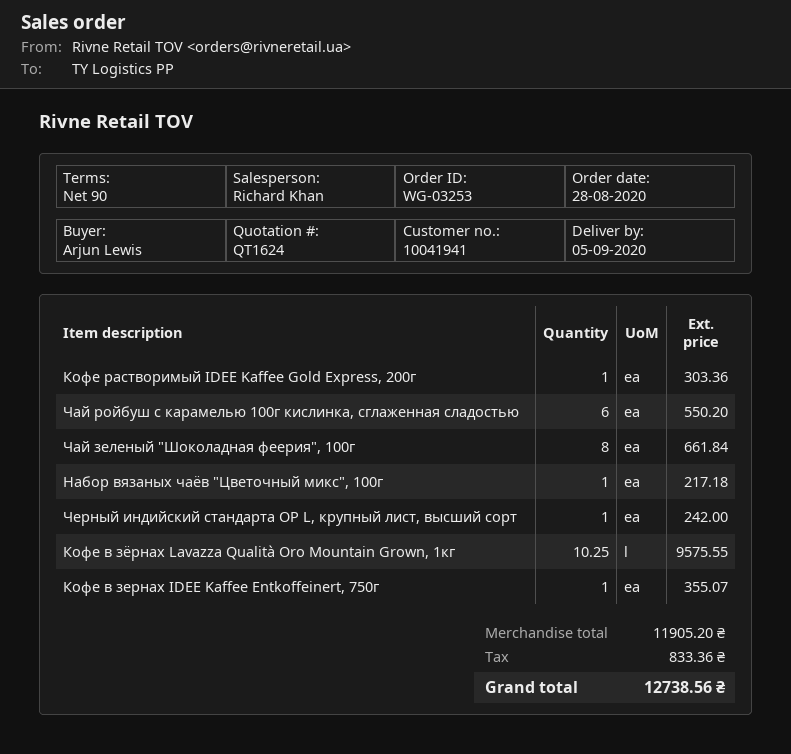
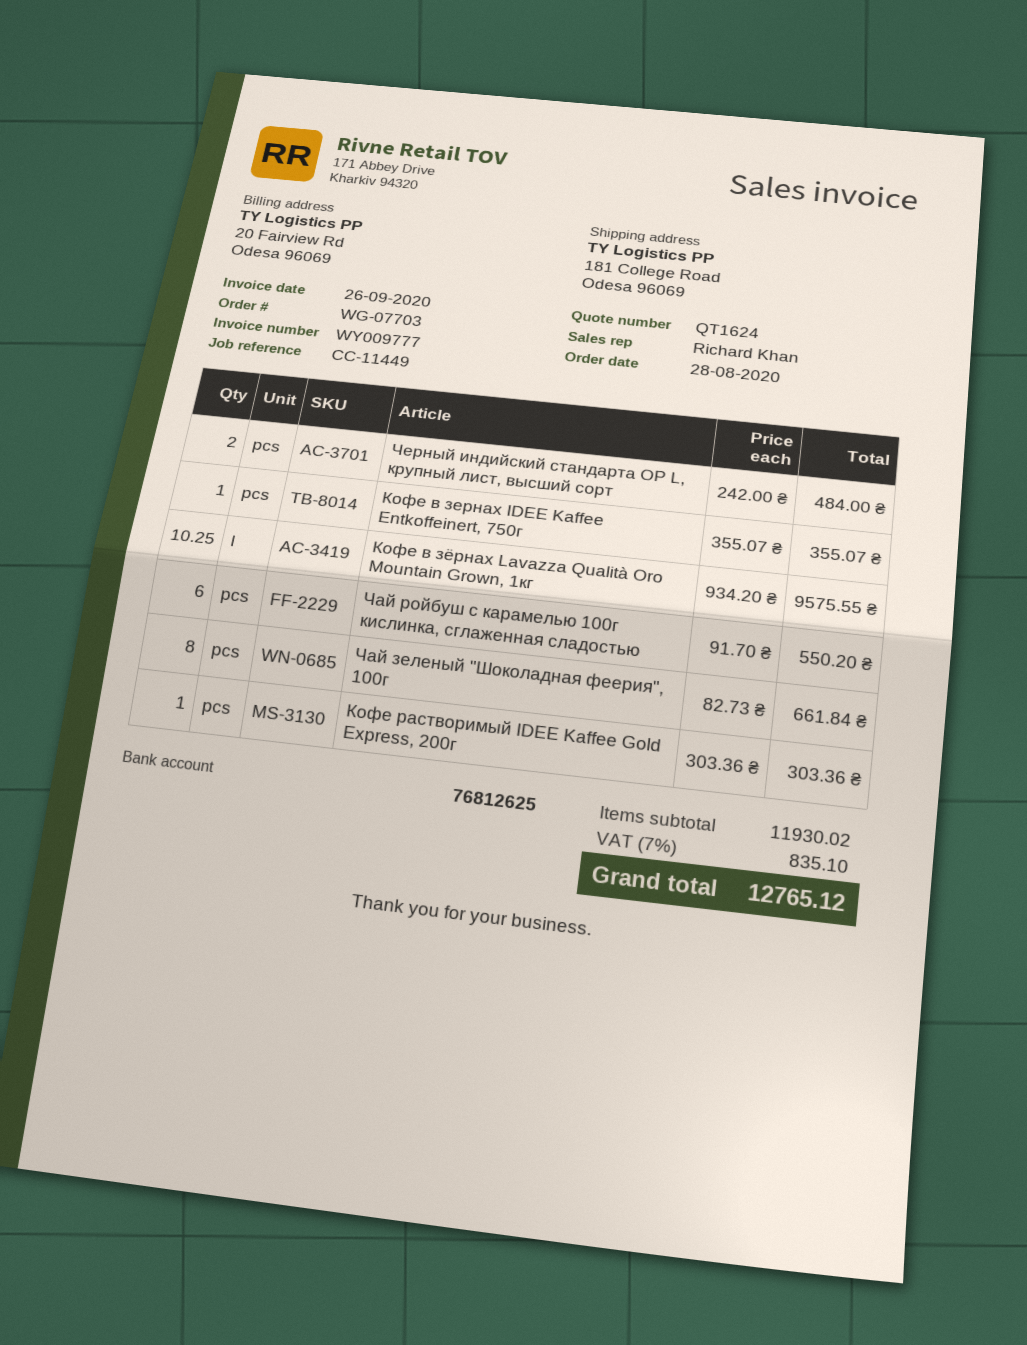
order number: WG-03253 -> WG-07703
Набор вязаных чаёв "Цветочный микс", 100г: 1 for 217.18 -> none
Черный индийский стандарта OP L, крупный лист, высший сорт: 1 for 242.00 -> 2 for 484.00
subtotal: 11905.20 -> 11930.02
tax: 833.36 -> 835.10
total: 12738.56 -> 12765.12

